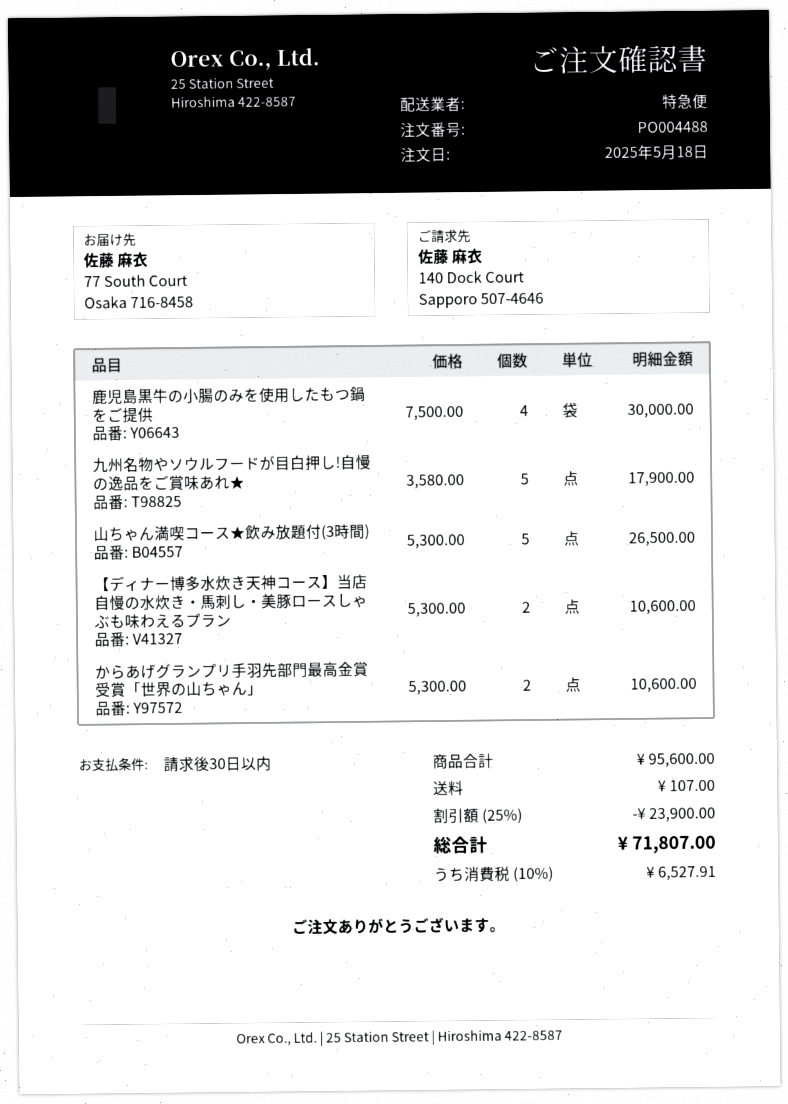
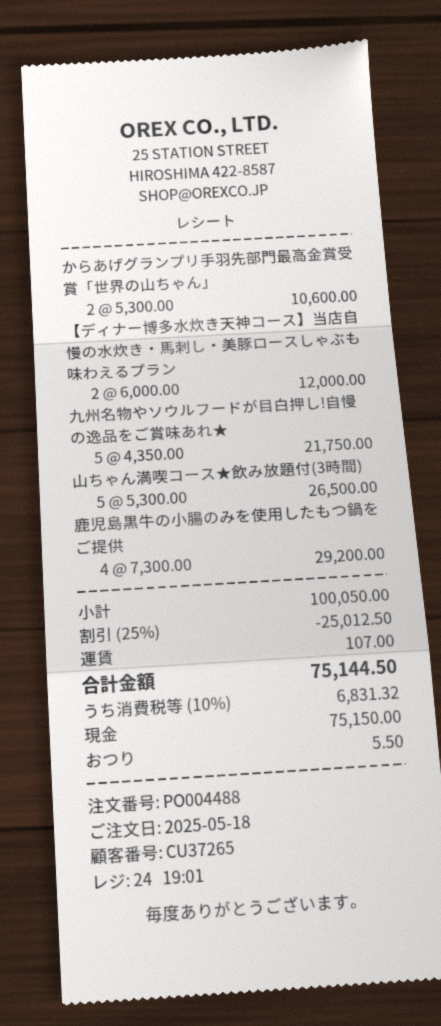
鹿児島黒牛の小腸のみを使用したもつ鍋をご提供: 4 x 7500.00 = 30000.00 -> 4 x 7300.00 = 29200.00
九州名物やソウルフードが目白押し!自慢の逸品をご賞味あれ★: 5 x 3580.00 = 17900.00 -> 5 x 4350.00 = 21750.00
【ディナー博多水炊き天神コース】当店自慢の水炊き・馬刺し・美豚ロースしゃぶも味わえるプラン: 2 x 5300.00 = 10600.00 -> 2 x 6000.00 = 12000.00
subtotal: 95600.00 -> 100050.00
discount: 25% = 23900.00 -> 25% = 25012.50
tax: 10% = 6527.91 -> 10% = 6831.32
total: 71807.00 -> 75144.50

